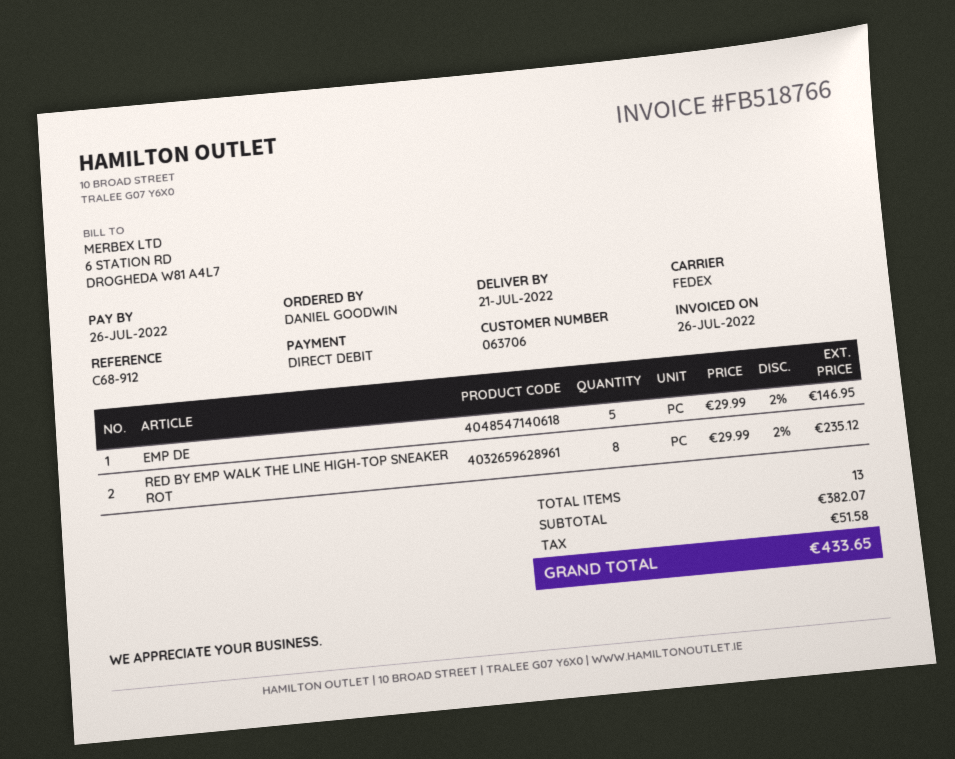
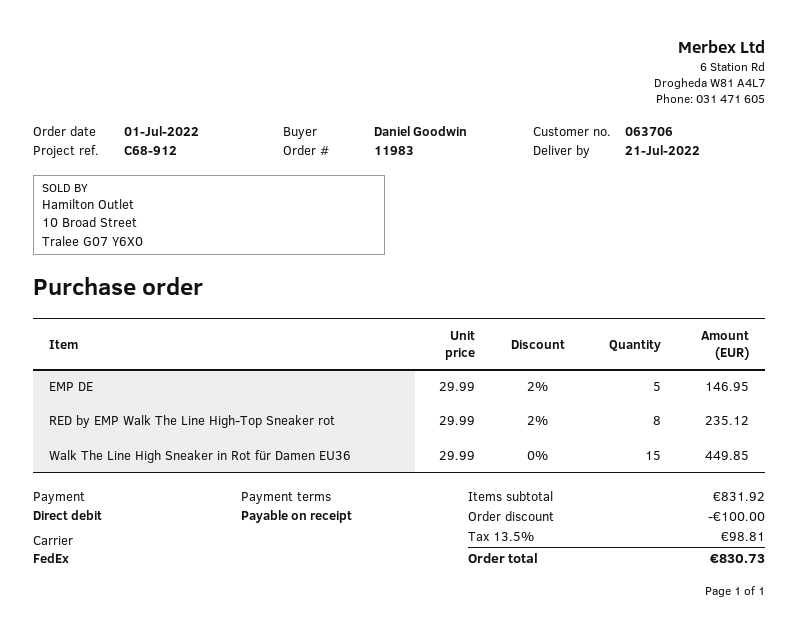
Walk The Line High Sneaker in Rot für Damen EU36: none -> 15 x 29.99 = 449.85
subtotal: 382.07 -> 831.92
discount: none -> 100.00
tax: 51.58 -> 98.81
total: 433.65 -> 830.73

